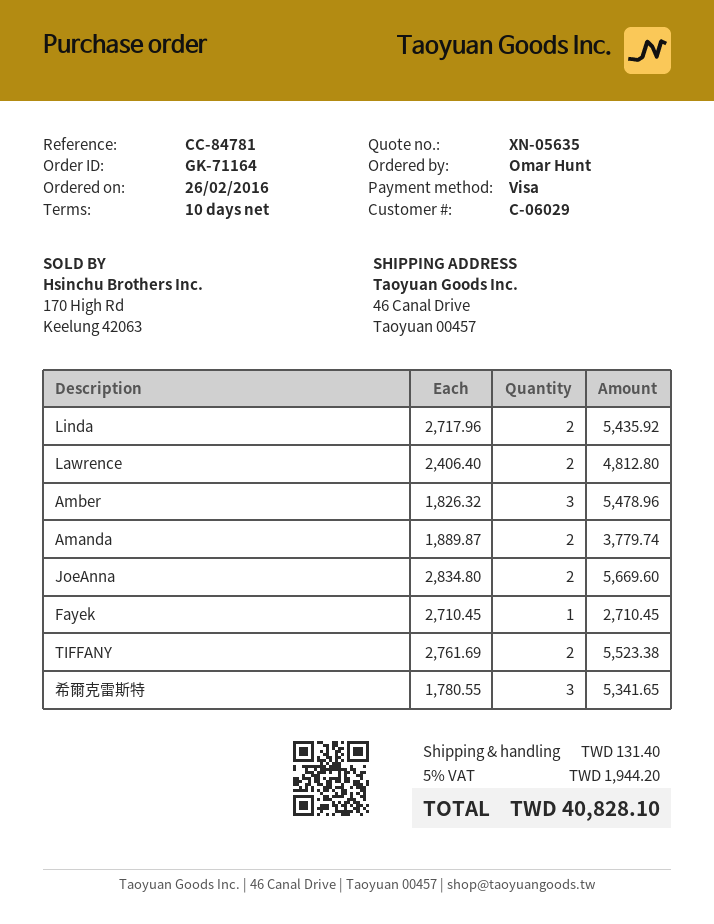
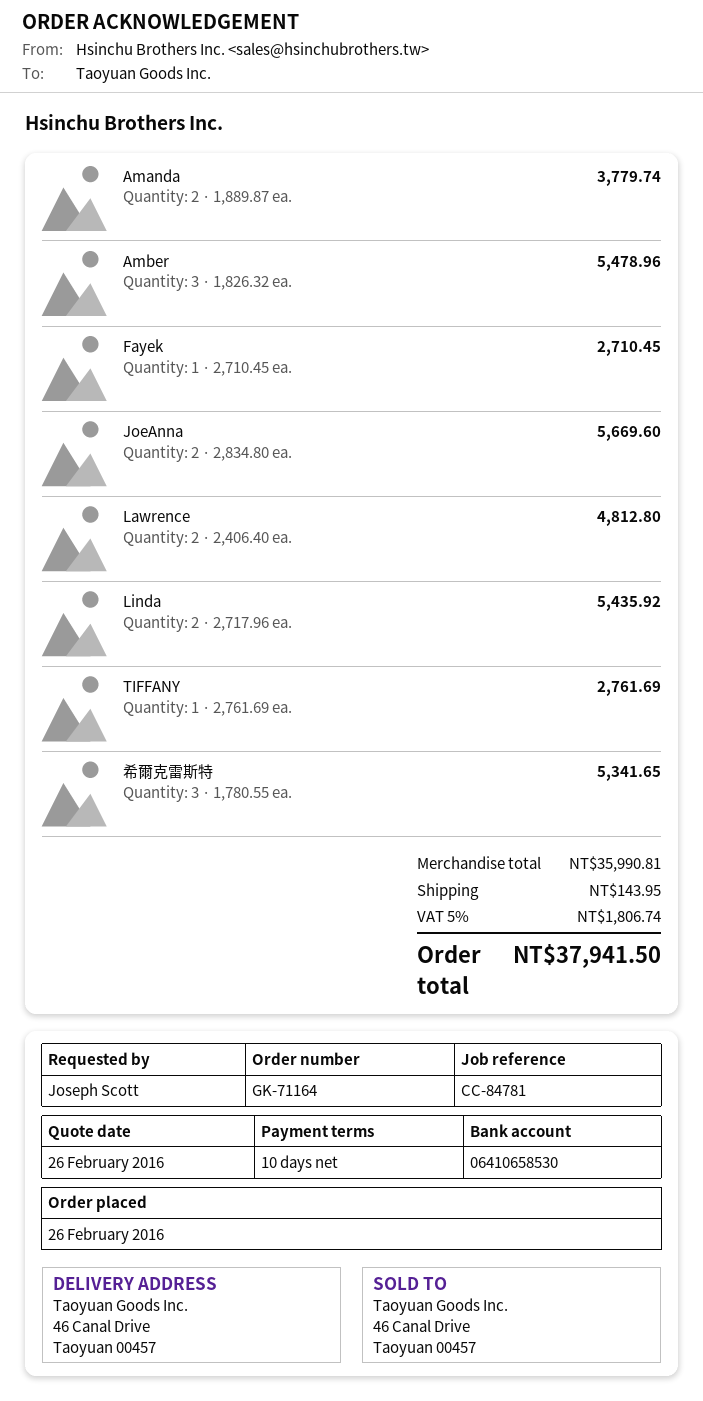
ordered by: Omar Hunt -> Joseph Scott
TIFFANY: 2 x 2761.69 = 5523.38 -> 1 x 2761.69 = 2761.69
shipping: 131.40 -> 143.95
tax: 5% = 1944.20 -> 5% = 1806.74
total: 40828.10 -> 37941.50

